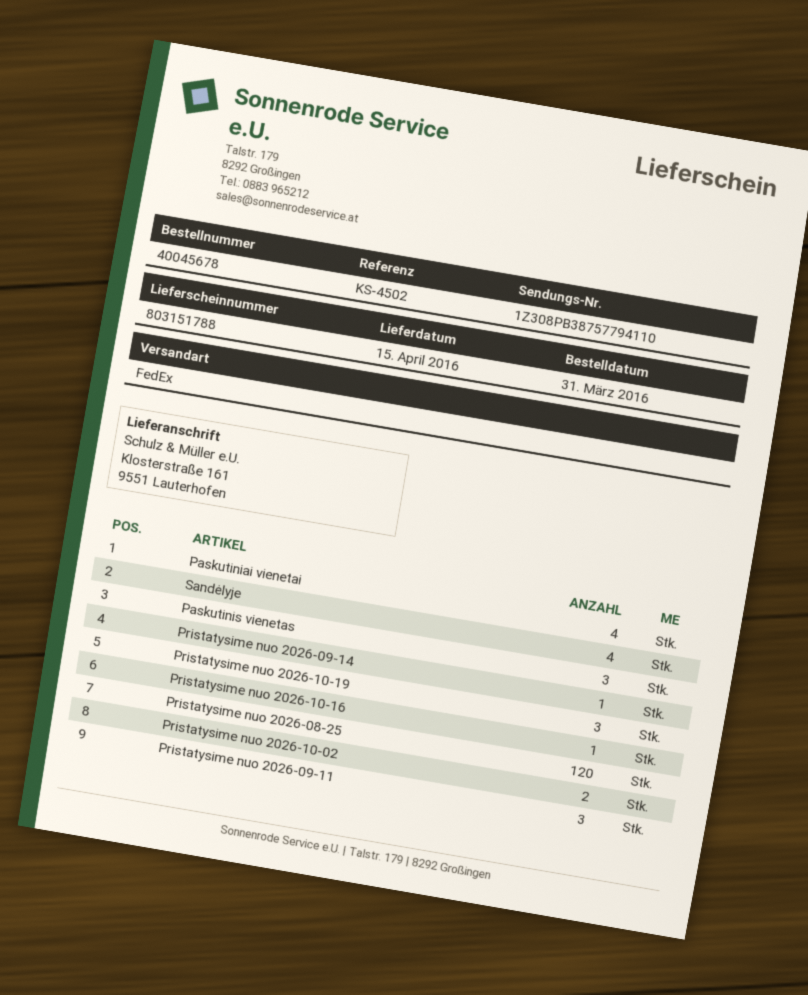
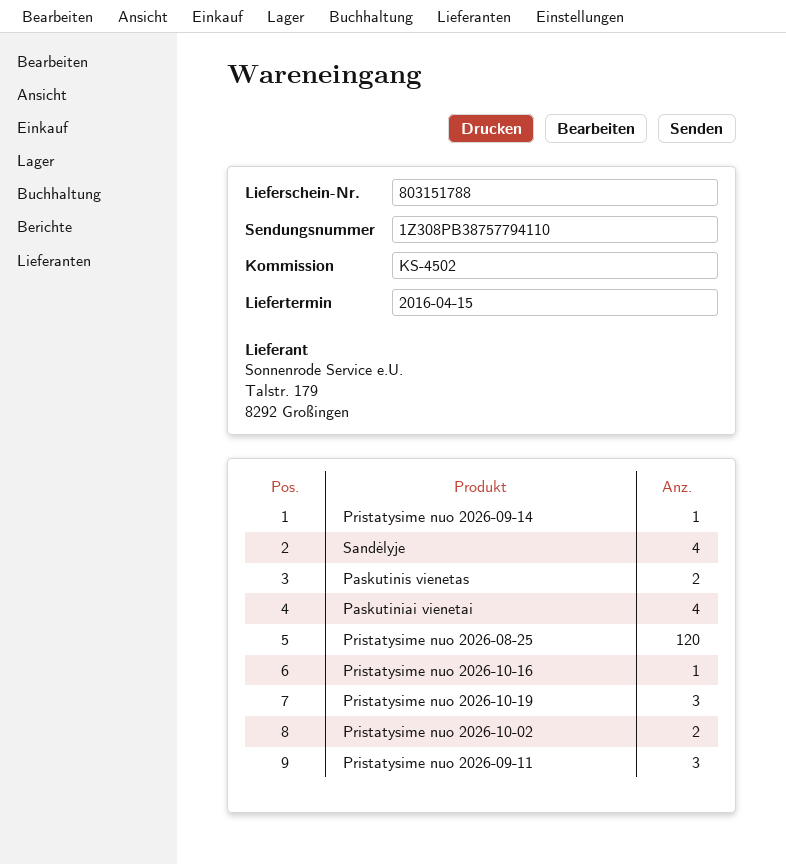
Paskutinis vienetas: 3 -> 2

